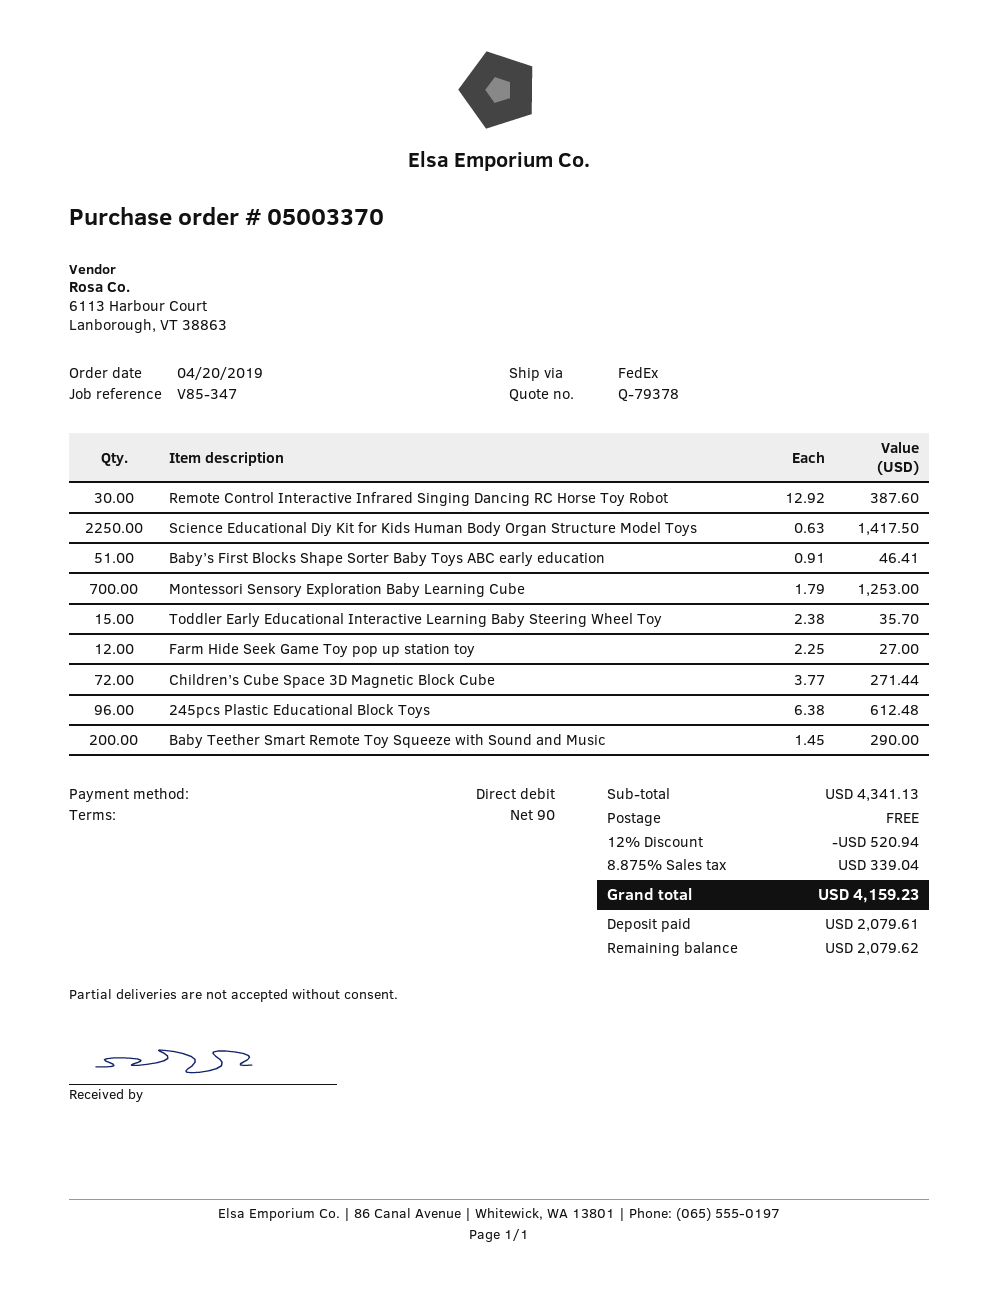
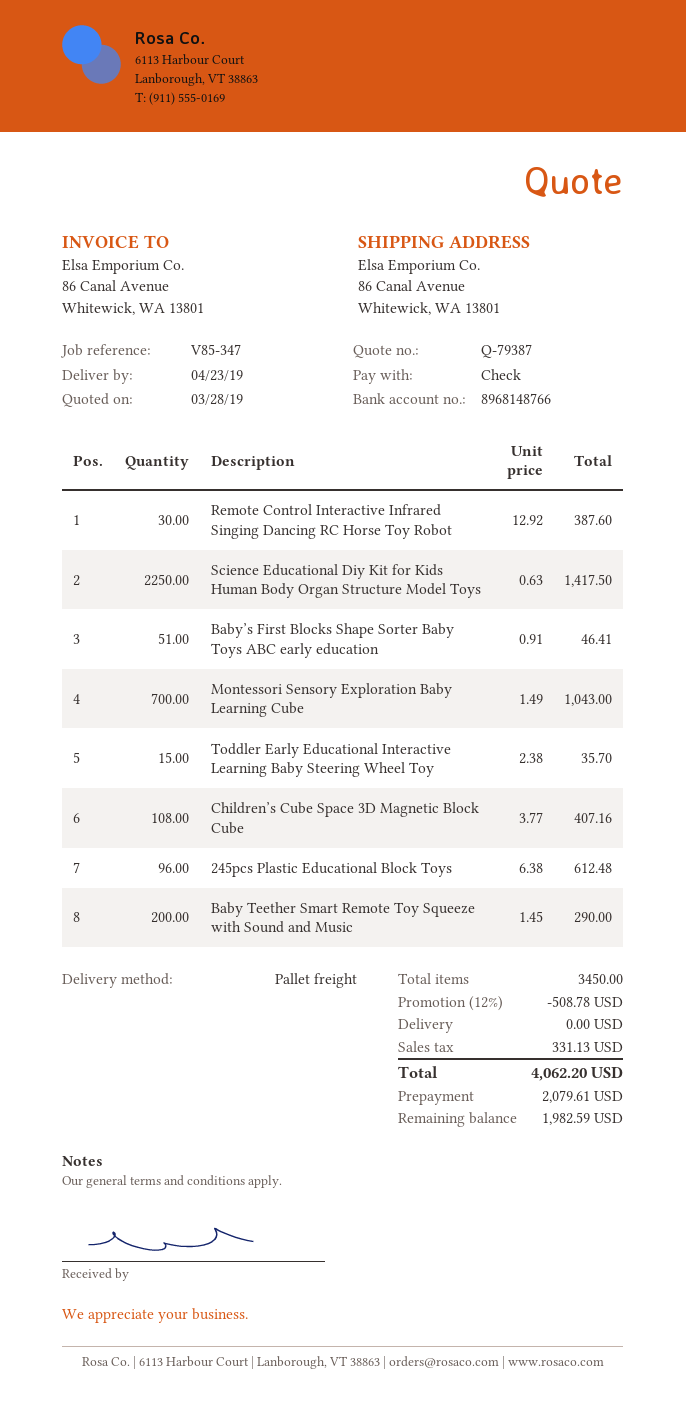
quote number: Q-79378 -> Q-79387
payment method: direct debit -> cheque
shipping method: FedEx -> pallet freight
Montessori Sensory Exploration Baby Learning Cube: 700 x 1.79 = 1253.00 -> 700 x 1.49 = 1043.00
Farm Hide Seek Game Toy pop up station toy: 12 x 2.25 = 27.00 -> none
Children’s Cube Space 3D Magnetic Block Cube: 72 x 3.77 = 271.44 -> 108 x 3.77 = 407.16
discount: 12% = 520.94 -> 12% = 508.78
tax: 339.04 -> 331.13
total: 4159.23 -> 4062.20
balance: 2079.62 -> 1982.59

